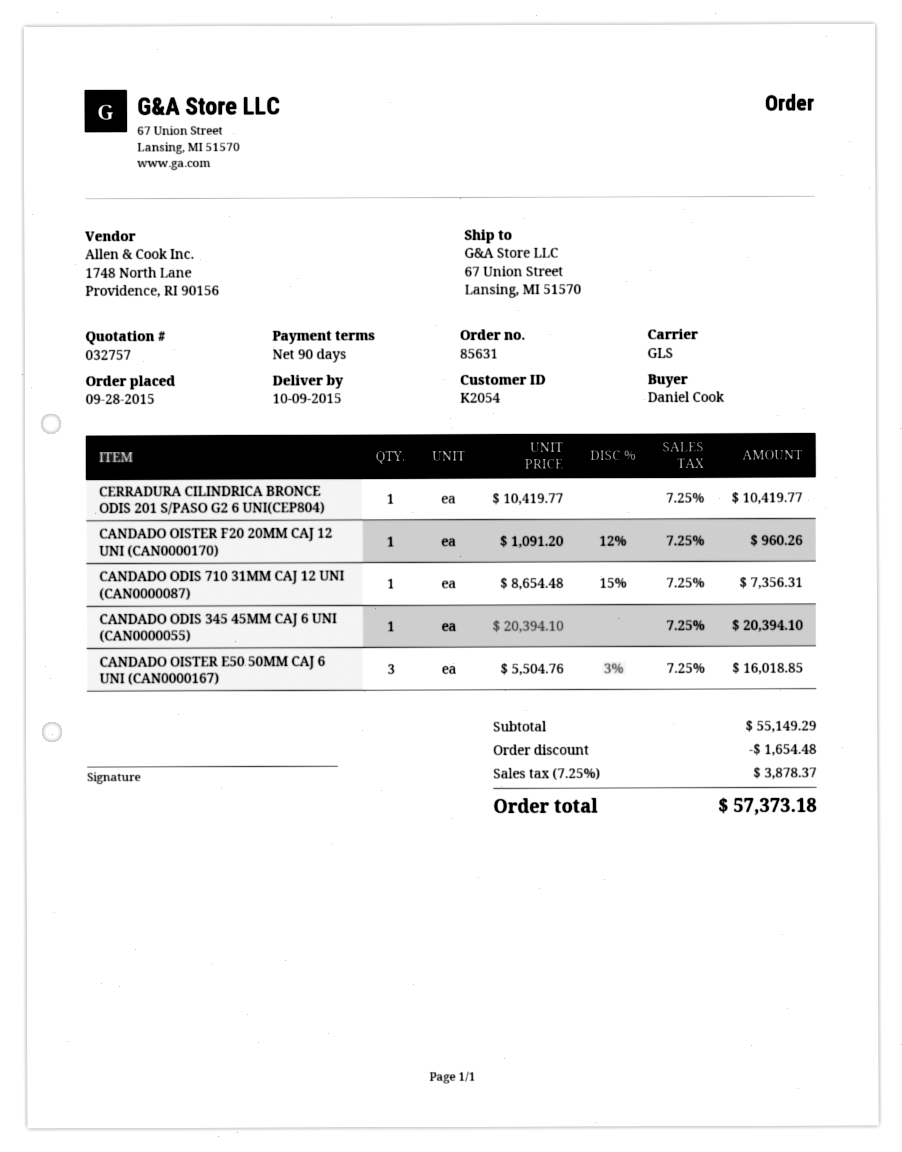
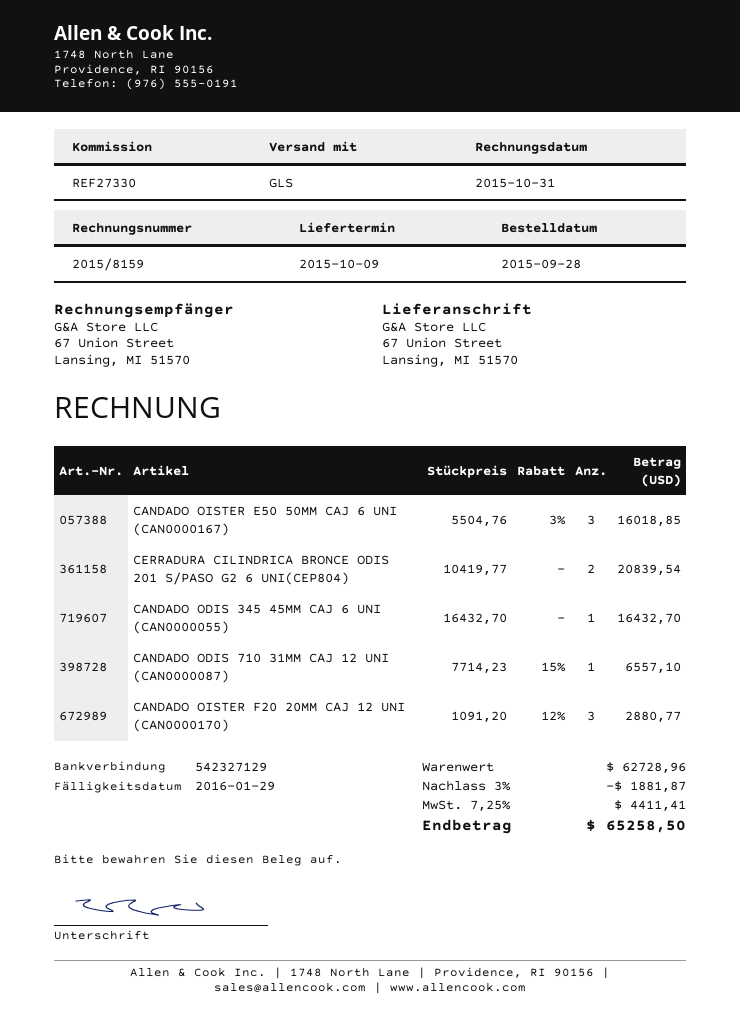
CERRADURA CILINDRICA BRONCE ODIS 201 S/PASO G2 6 UNI(CEP804): 1 x 10419.77 = 10419.77 -> 2 x 10419.77 = 20839.54
CANDADO OISTER F20 20MM CAJ 12 UNI (CAN0000170): 1 x 1091.20 - 12% = 960.26 -> 3 x 1091.20 - 12% = 2880.77
CANDADO ODIS 710 31MM CAJ 12 UNI (CAN0000087): 1 x 8654.48 - 15% = 7356.31 -> 1 x 7714.23 - 15% = 6557.10
CANDADO ODIS 345 45MM CAJ 6 UNI (CAN0000055): 1 x 20394.10 = 20394.10 -> 1 x 16432.70 = 16432.70
subtotal: 55149.29 -> 62728.96
discount: 1654.48 -> 1881.87
tax: 7.25% = 3878.37 -> 7.25% = 4411.41
total: 57373.18 -> 65258.50

